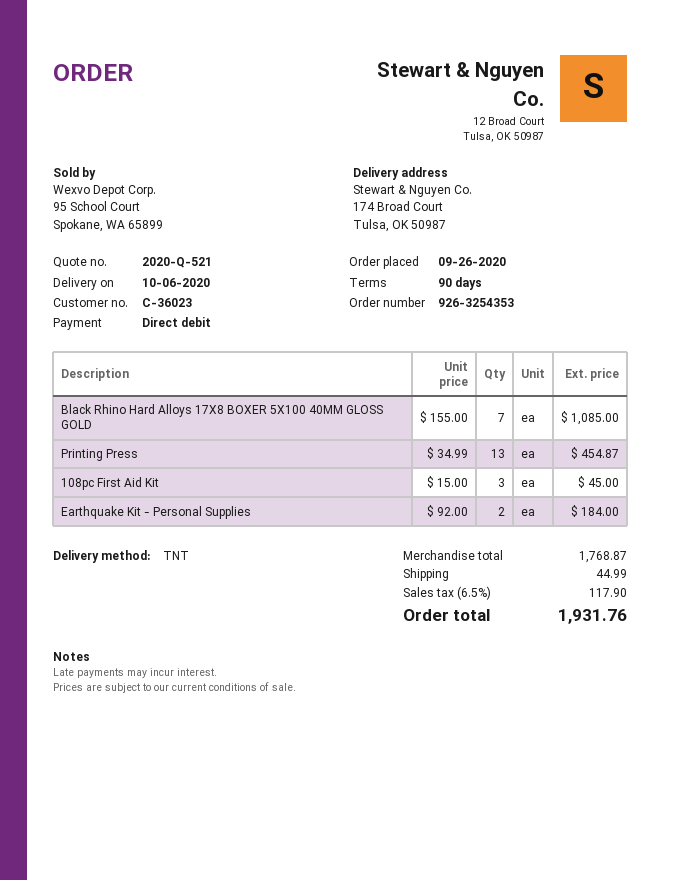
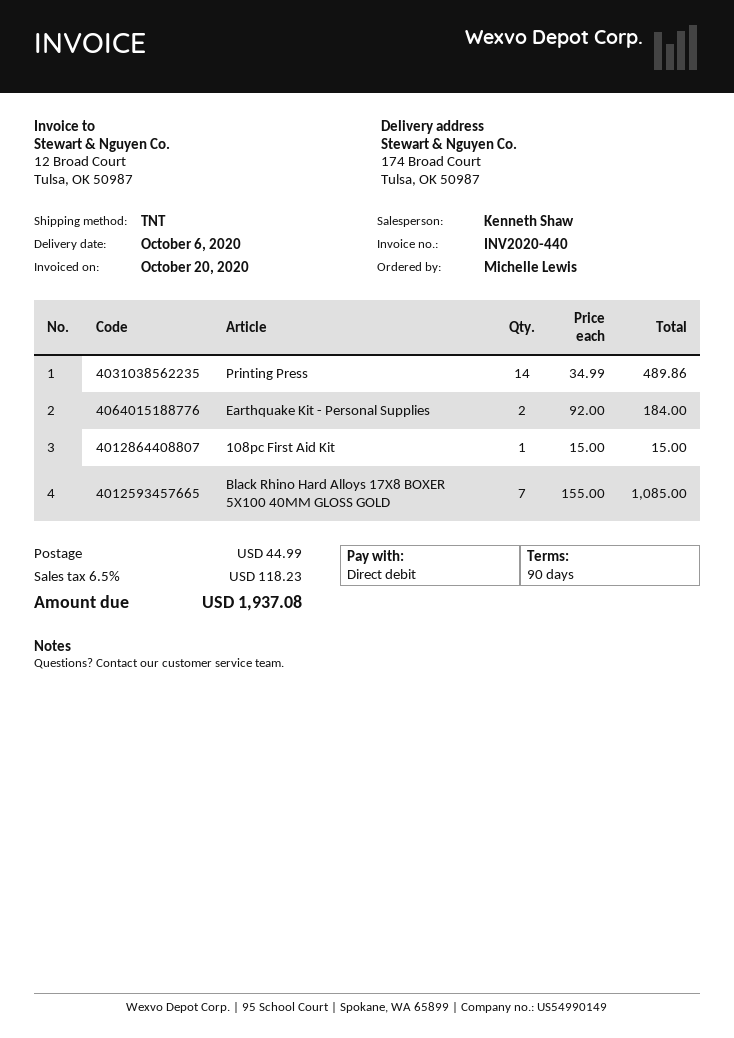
Printing Press: 13 x 34.99 = 454.87 -> 14 x 34.99 = 489.86
108pc First Aid Kit: 3 x 15.00 = 45.00 -> 1 x 15.00 = 15.00
tax: 6.5% = 117.90 -> 6.5% = 118.23
total: 1931.76 -> 1937.08

